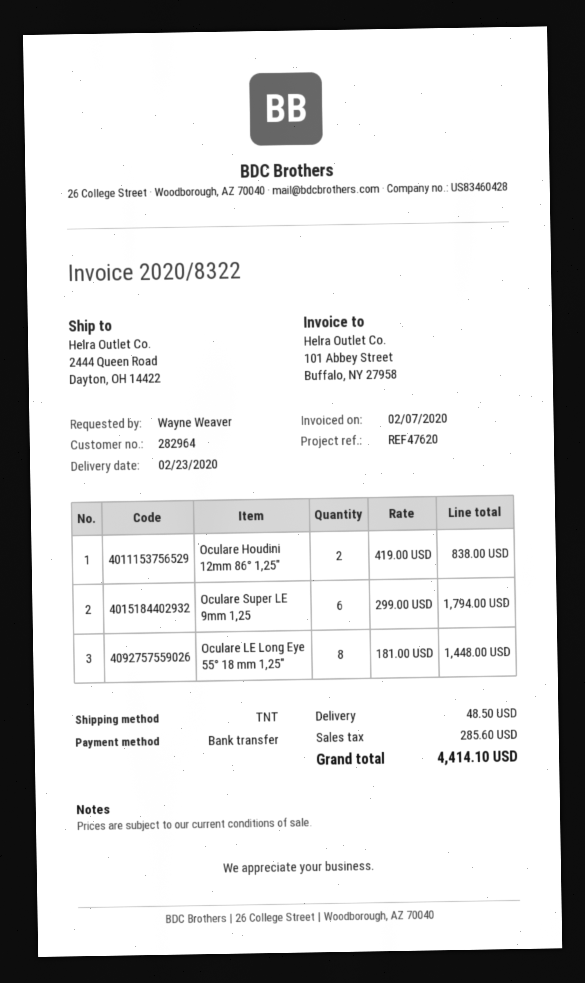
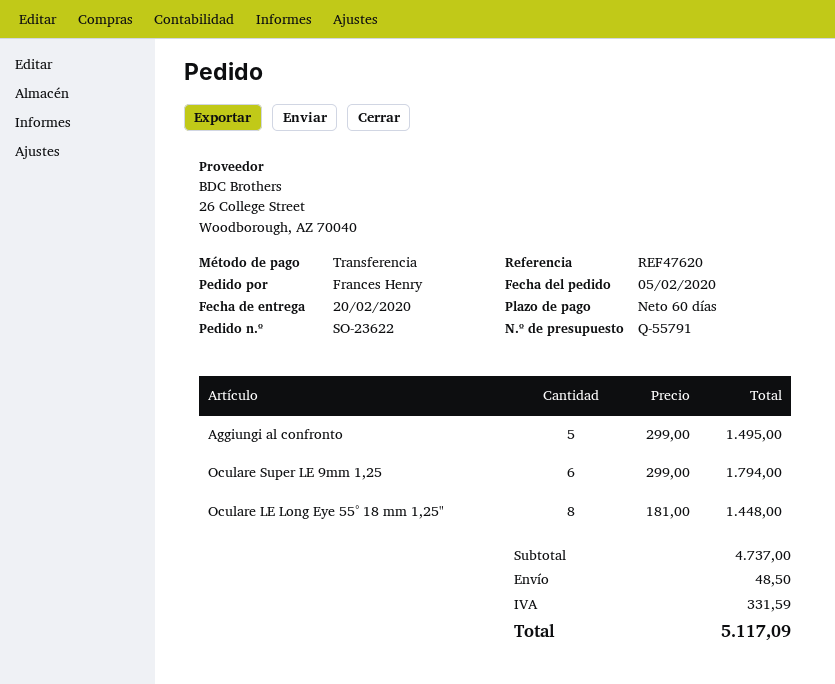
delivery date: 2020-02-23 -> 2020-02-20
ordered by: Wayne Weaver -> Frances Henry
Oculare Houdini 12mm 86° 1,25": 2 x 419.00 = 838.00 -> none
Aggiungi al confronto: none -> 5 x 299.00 = 1495.00
tax: 285.60 -> 331.59
total: 4414.10 -> 5117.09

